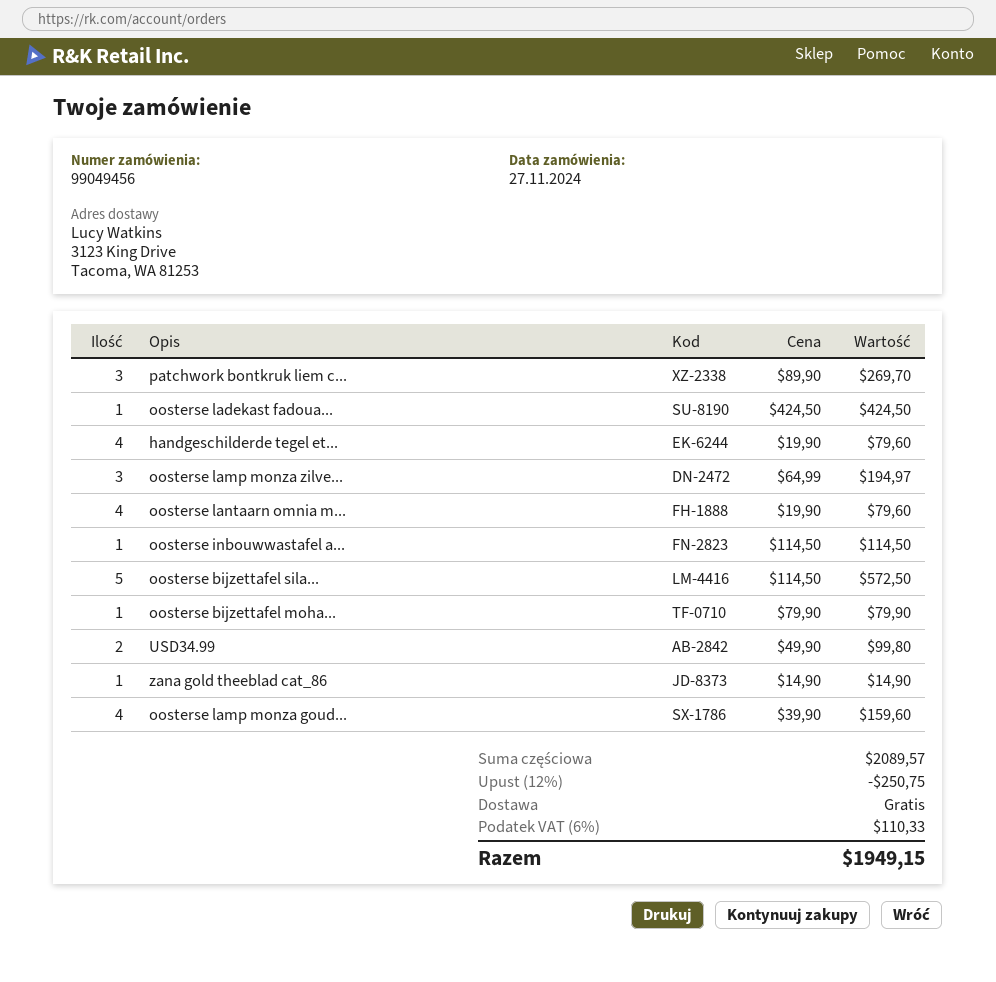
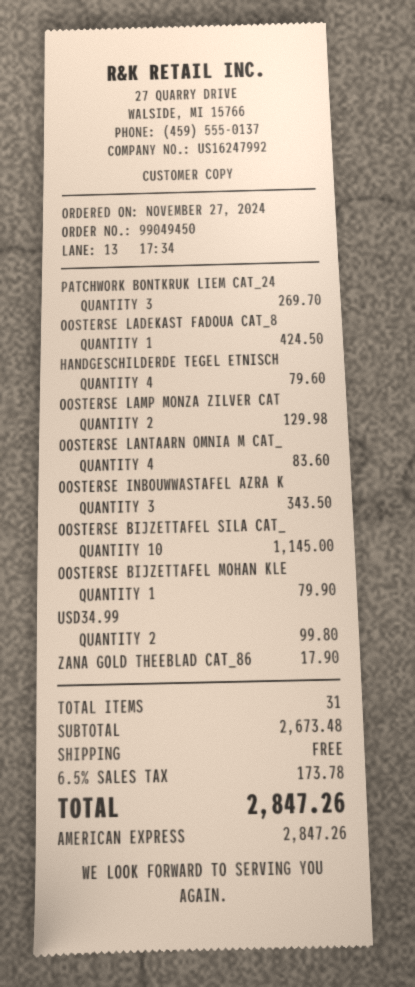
order number: 99049456 -> 99049450
oosterse lamp monza zilve...: 3 for 194.97 -> 2 for 129.98
oosterse lantaarn omnia m...: 4 for 79.60 -> 4 for 83.60
oosterse inbouwwastafel a...: 1 for 114.50 -> 3 for 343.50
oosterse bijzettafel sila...: 5 for 572.50 -> 10 for 1145.00
zana gold theeblad cat_86: 1 for 14.90 -> 1 for 17.90
oosterse lamp monza goud...: 4 for 159.60 -> none
subtotal: 2089.57 -> 2673.48
discount: 12% = 250.75 -> none
tax: 6% = 110.33 -> 6.5% = 173.78
total: 1949.15 -> 2847.26

